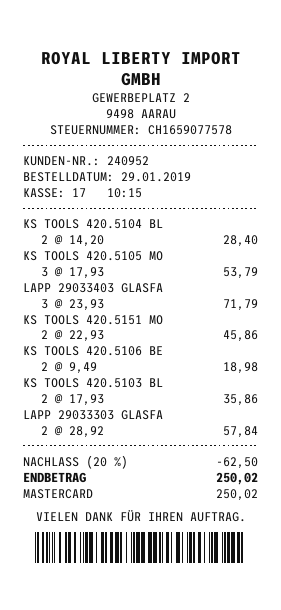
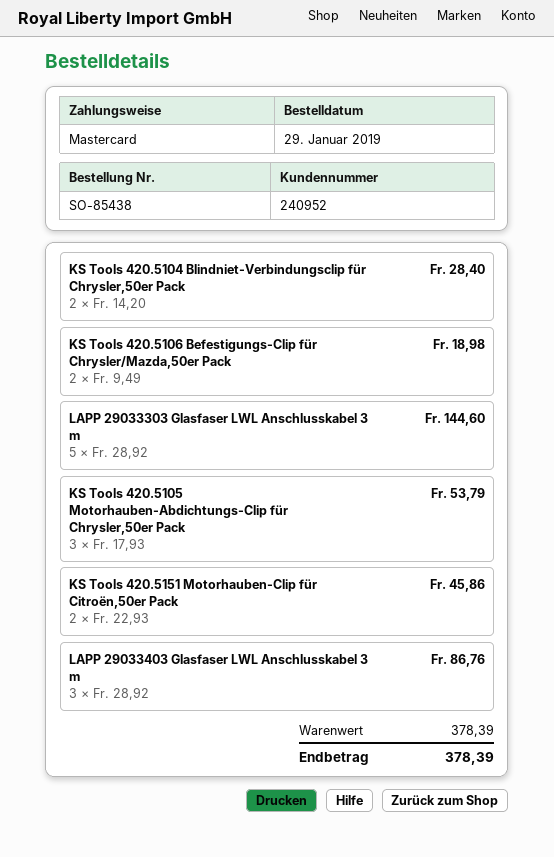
LAPP 29033403 GLASFA: 3 x 23.93 = 71.79 -> 3 x 28.92 = 86.76
KS TOOLS 420.5103 BL: 2 x 17.93 = 35.86 -> none
LAPP 29033303 GLASFA: 2 x 28.92 = 57.84 -> 5 x 28.92 = 144.60
discount: 20% = 62.50 -> none
total: 250.02 -> 378.39

